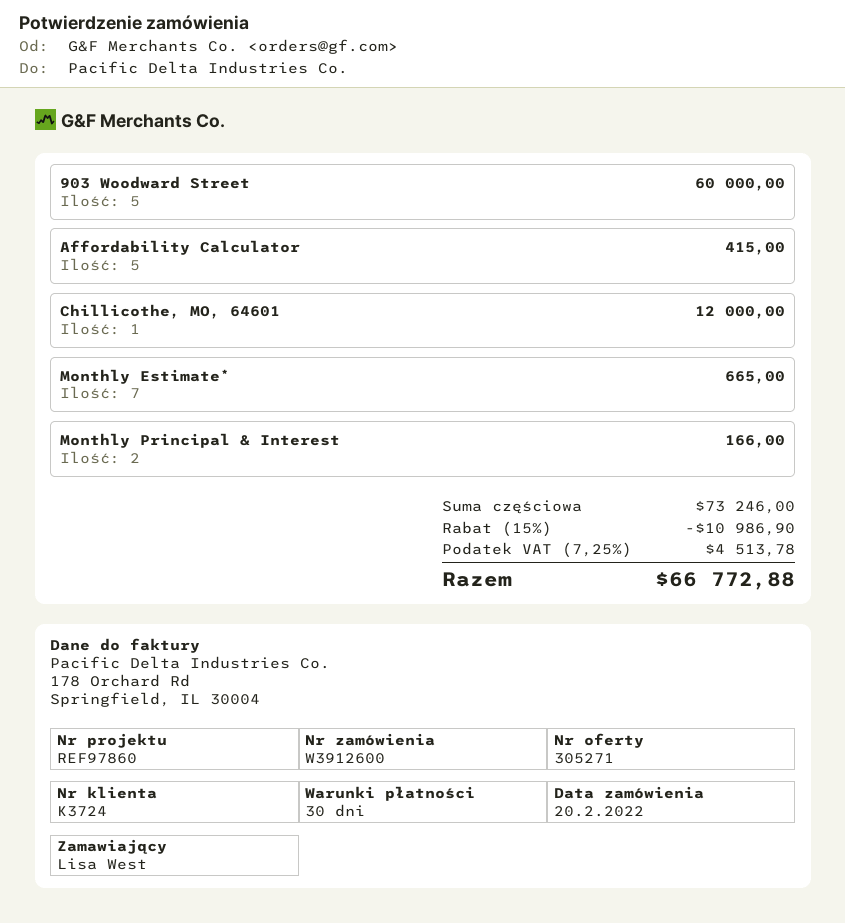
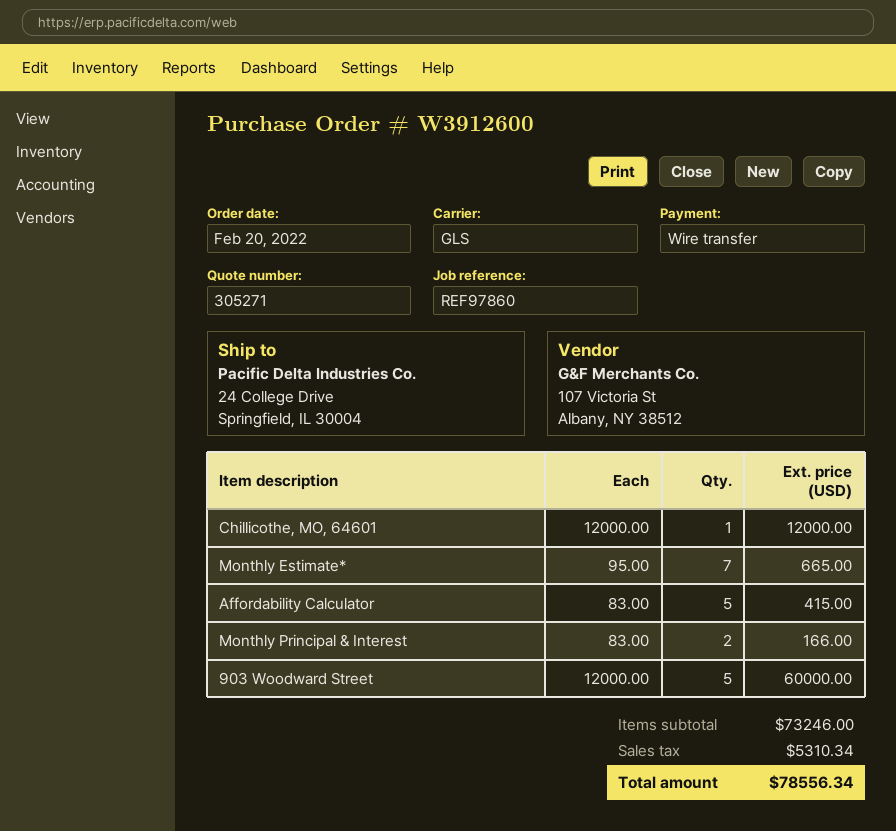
discount: 15% = 10986.90 -> none
tax: 4513.78 -> 5310.34
total: 66772.88 -> 78556.34

